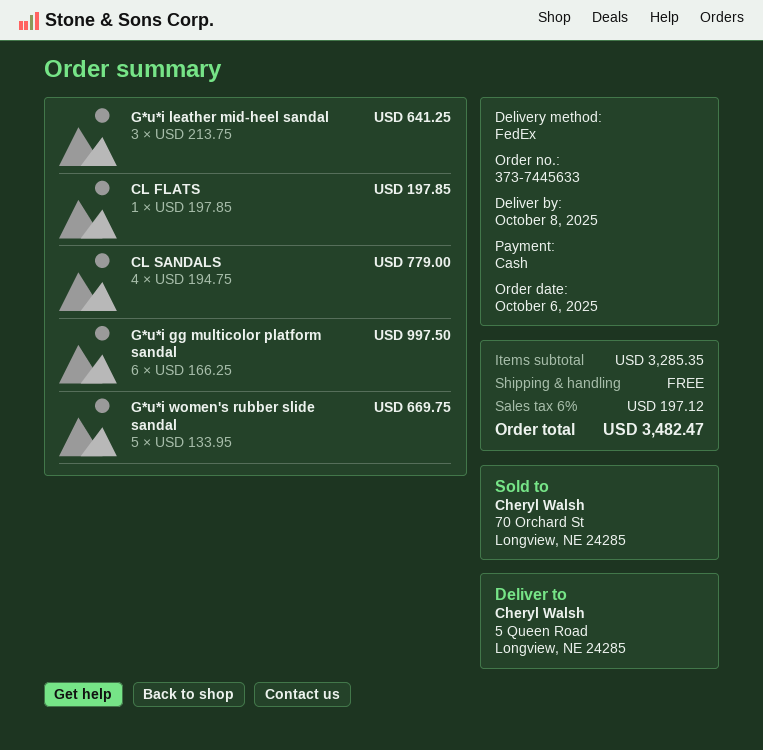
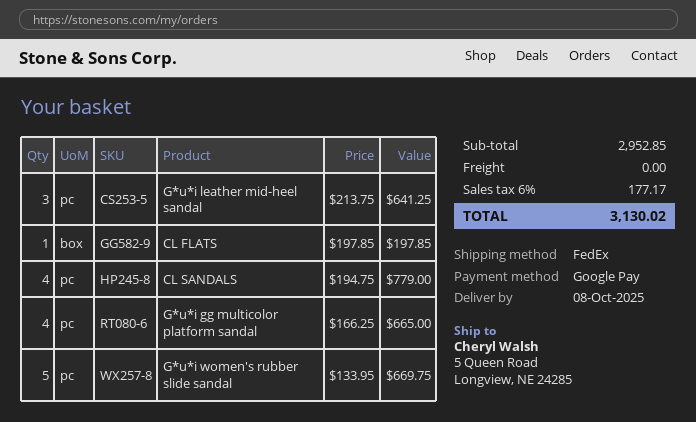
payment method: cash -> Google Pay
G*u*i gg multicolor platform sandal: 6 x 166.25 = 997.50 -> 4 x 166.25 = 665.00
subtotal: 3285.35 -> 2952.85
tax: 6% = 197.12 -> 6% = 177.17
total: 3482.47 -> 3130.02

